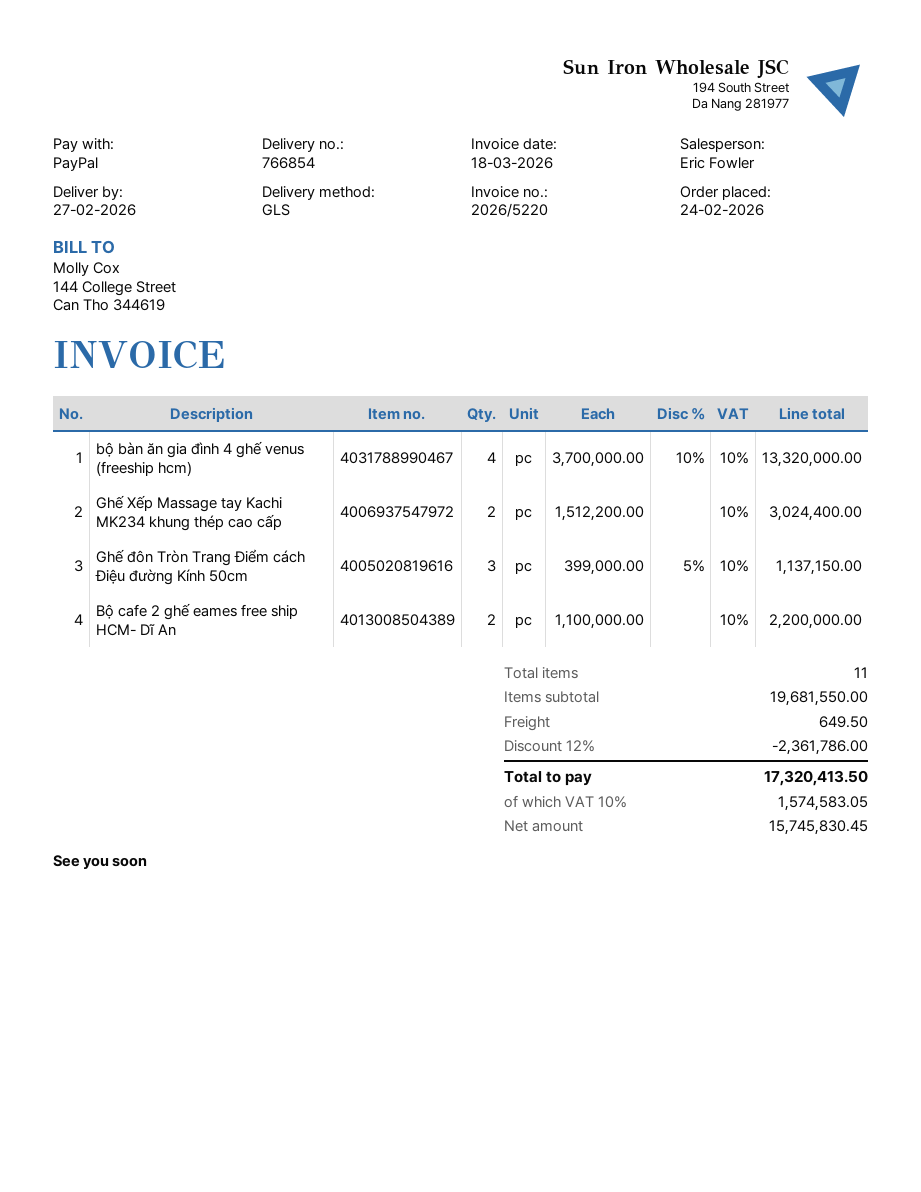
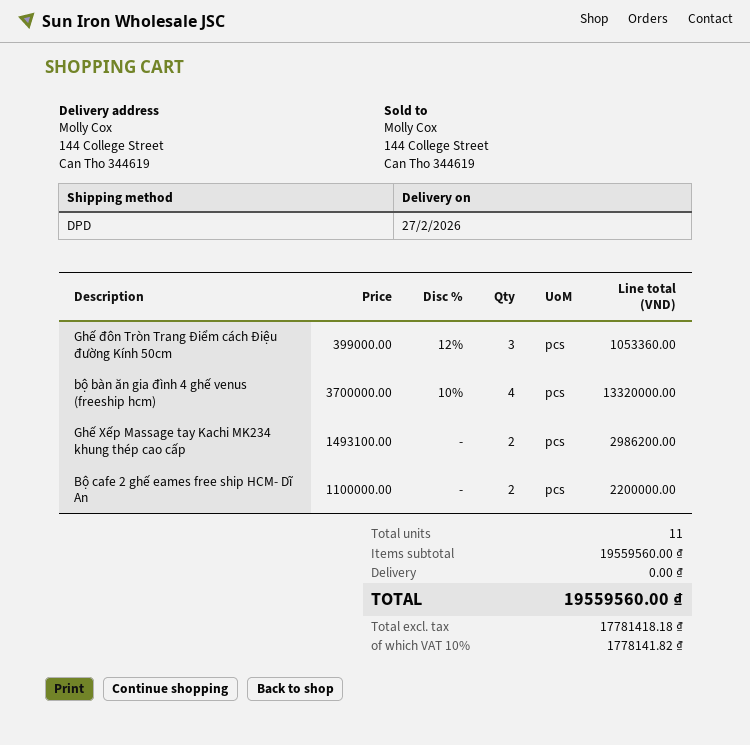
shipping method: GLS -> DPD
Ghế Xếp Massage tay Kachi MK234 khung thép cao cấp: 2 x 1512200.00 = 3024400.00 -> 2 x 1493100.00 = 2986200.00
Ghế đôn Tròn Trang Điểm cách Điệu đường Kính 50cm: 3 x 399000.00 - 5% = 1137150.00 -> 3 x 399000.00 - 12% = 1053360.00
subtotal: 19681550.00 -> 19559560.00
discount: 12% = 2361786.00 -> none
shipping: 649.50 -> 0.00
net: 15745830.45 -> 17781418.18
tax: 10% = 1574583.05 -> 10% = 1778141.82
total: 17320413.50 -> 19559560.00

